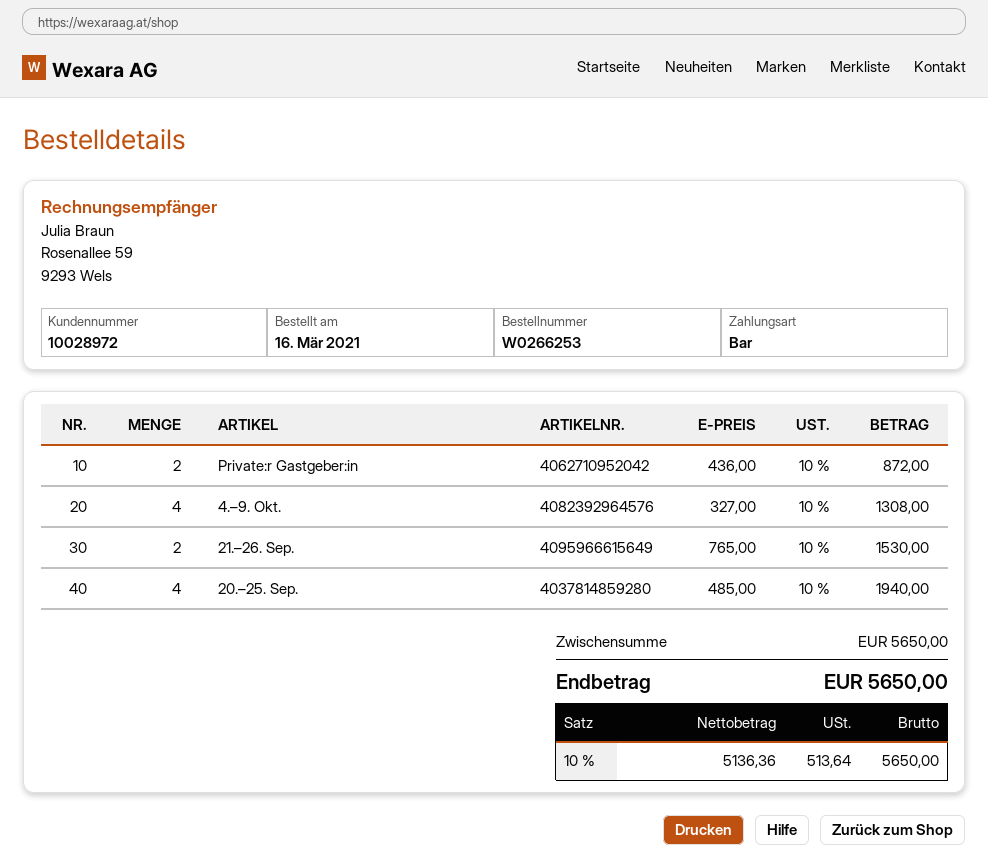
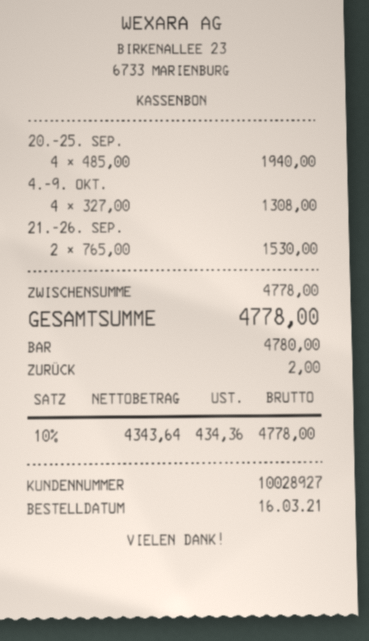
customer number: 10028972 -> 10028927
Private:r Gastgeber:in: 2 x 436.00 = 872.00 -> none
subtotal: 5650.00 -> 4778.00
net: 5136.36 -> 4343.64
tax: 10% = 513.64 -> 10% = 434.36
total: 5650.00 -> 4778.00

